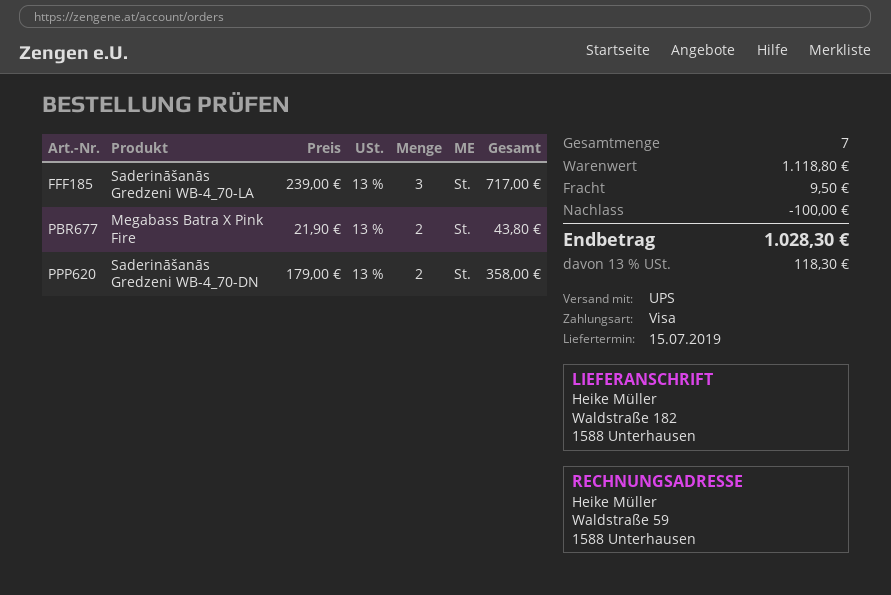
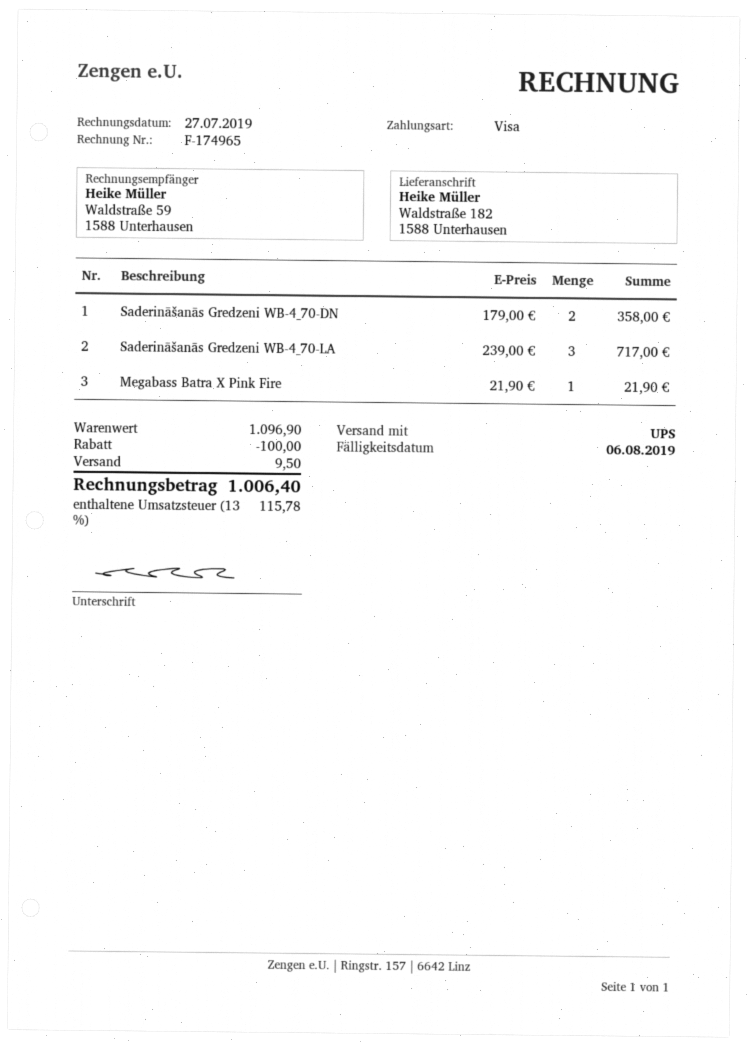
Megabass Batra X Pink Fire: 2 x 21.90 = 43.80 -> 1 x 21.90 = 21.90
subtotal: 1118.80 -> 1096.90
tax: 13% = 118.30 -> 13% = 115.78
total: 1028.30 -> 1006.40

